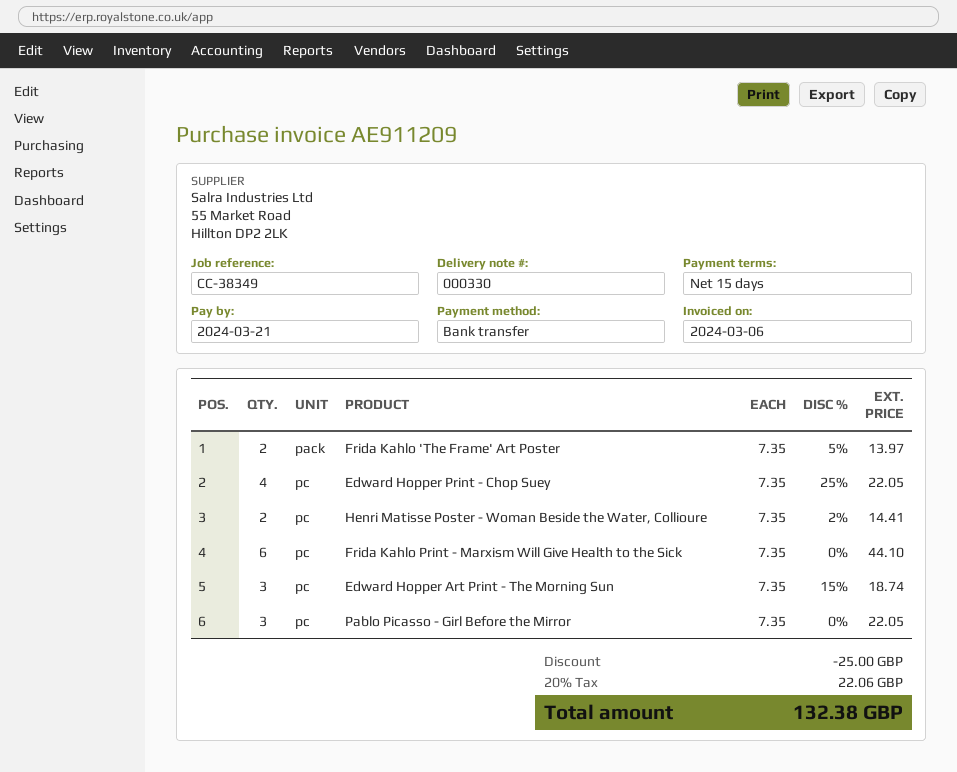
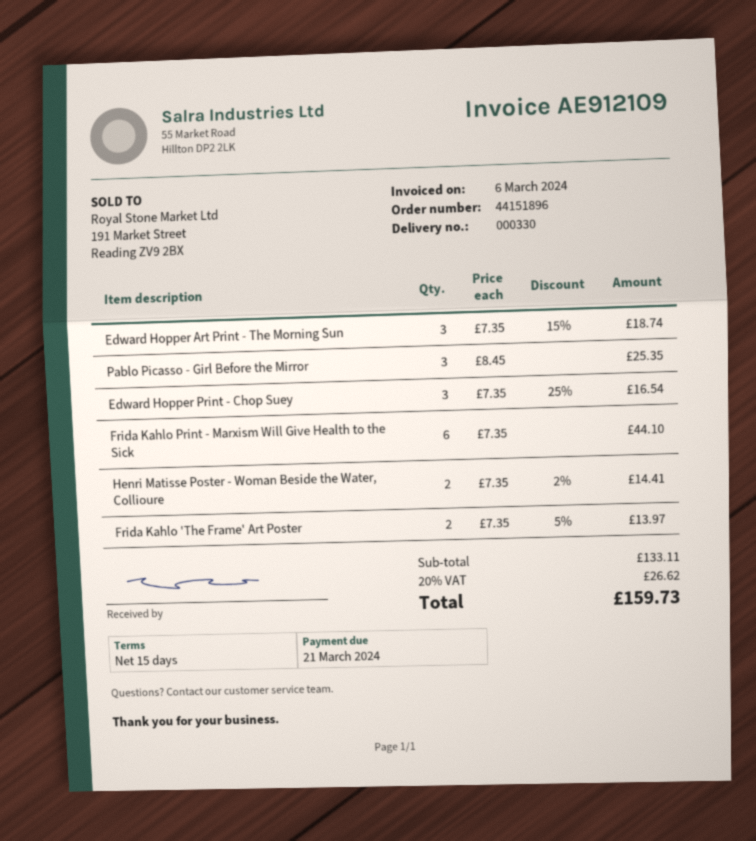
invoice number: AE911209 -> AE912109
Edward Hopper Print - Chop Suey: 4 x 7.35 - 25% = 22.05 -> 3 x 7.35 - 25% = 16.54
Pablo Picasso - Girl Before the Mirror: 3 x 7.35 = 22.05 -> 3 x 8.45 = 25.35
discount: 25.00 -> none
tax: 20% = 22.06 -> 20% = 26.62
total: 132.38 -> 159.73

